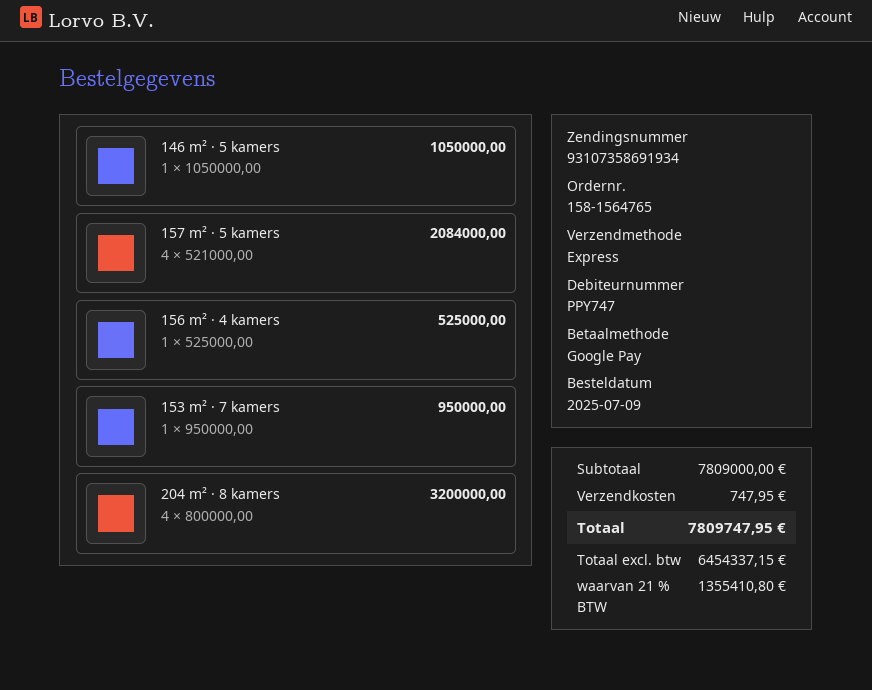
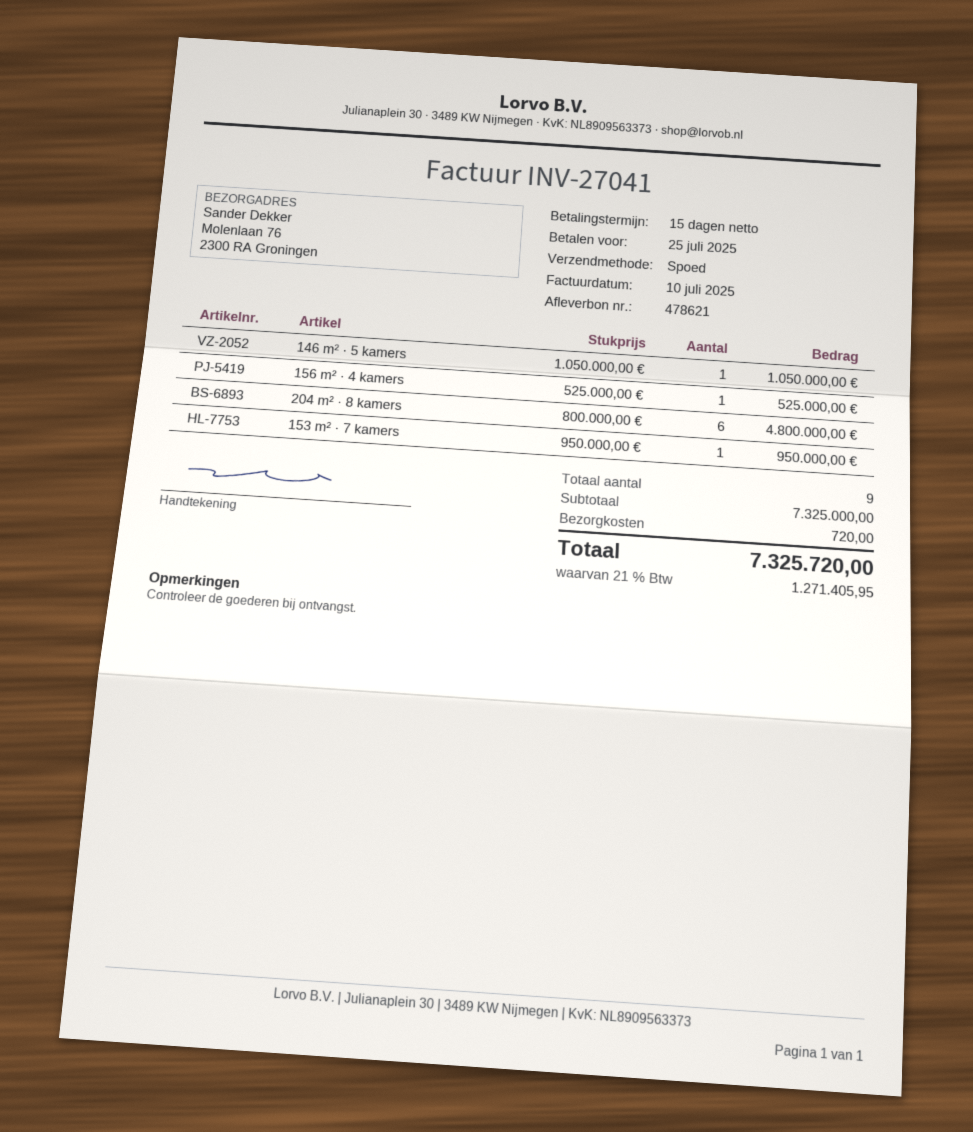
157 m² · 5 kamers: 4 x 521000.00 = 2084000.00 -> none
204 m² · 8 kamers: 4 x 800000.00 = 3200000.00 -> 6 x 800000.00 = 4800000.00
subtotal: 7809000.00 -> 7325000.00
shipping: 747.95 -> 720.00
tax: 21% = 1355410.80 -> 21% = 1271405.95
total: 7809747.95 -> 7325720.00

